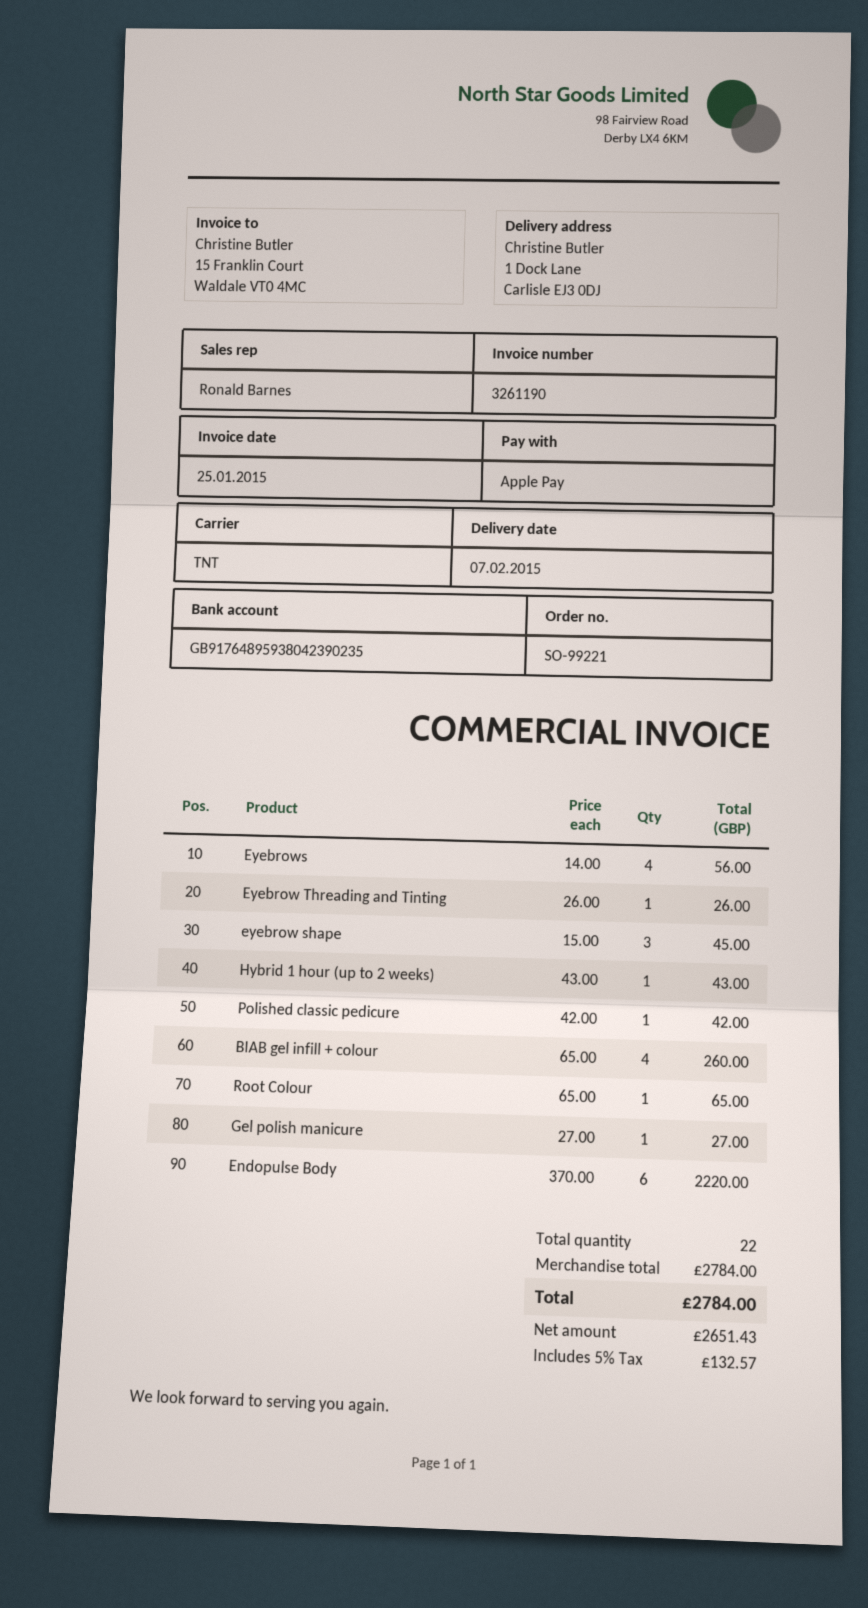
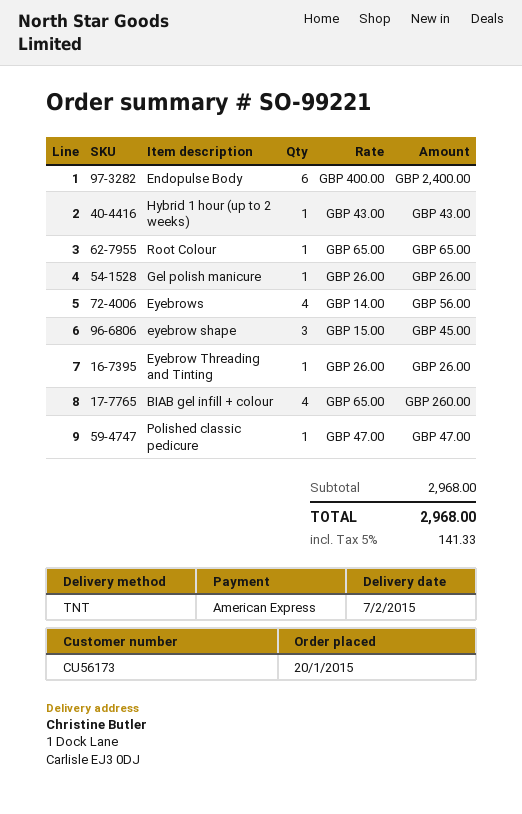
payment method: Apple Pay -> American Express
Polished classic pedicure: 1 x 42.00 = 42.00 -> 1 x 47.00 = 47.00
Gel polish manicure: 1 x 27.00 = 27.00 -> 1 x 26.00 = 26.00
Endopulse Body: 6 x 370.00 = 2220.00 -> 6 x 400.00 = 2400.00
subtotal: 2784.00 -> 2968.00
tax: 5% = 132.57 -> 5% = 141.33
total: 2784.00 -> 2968.00

